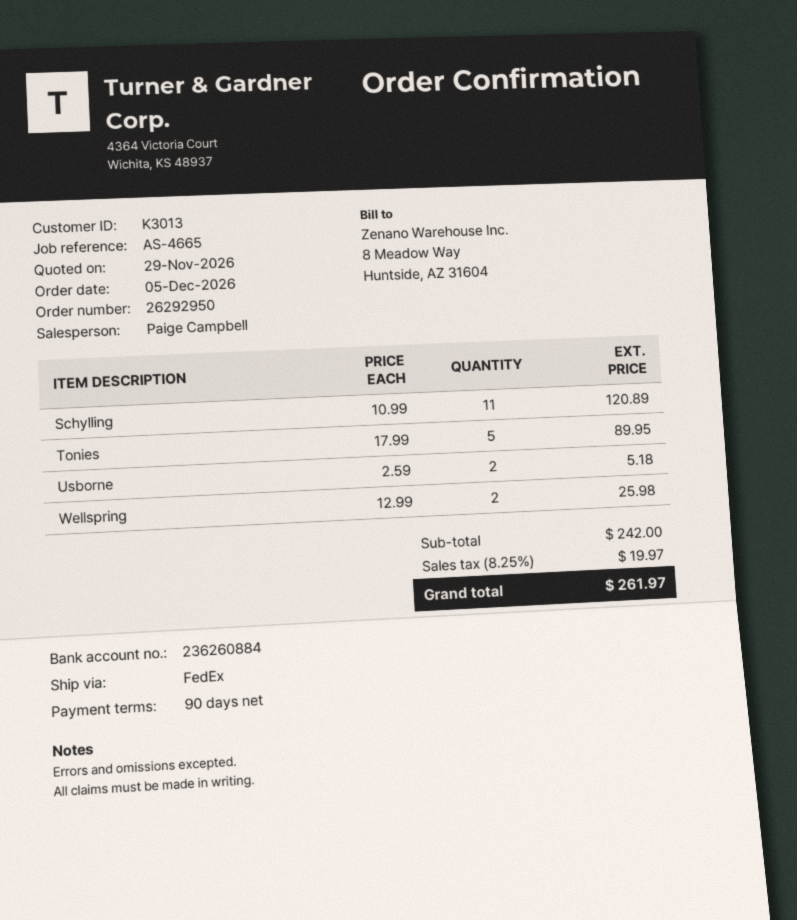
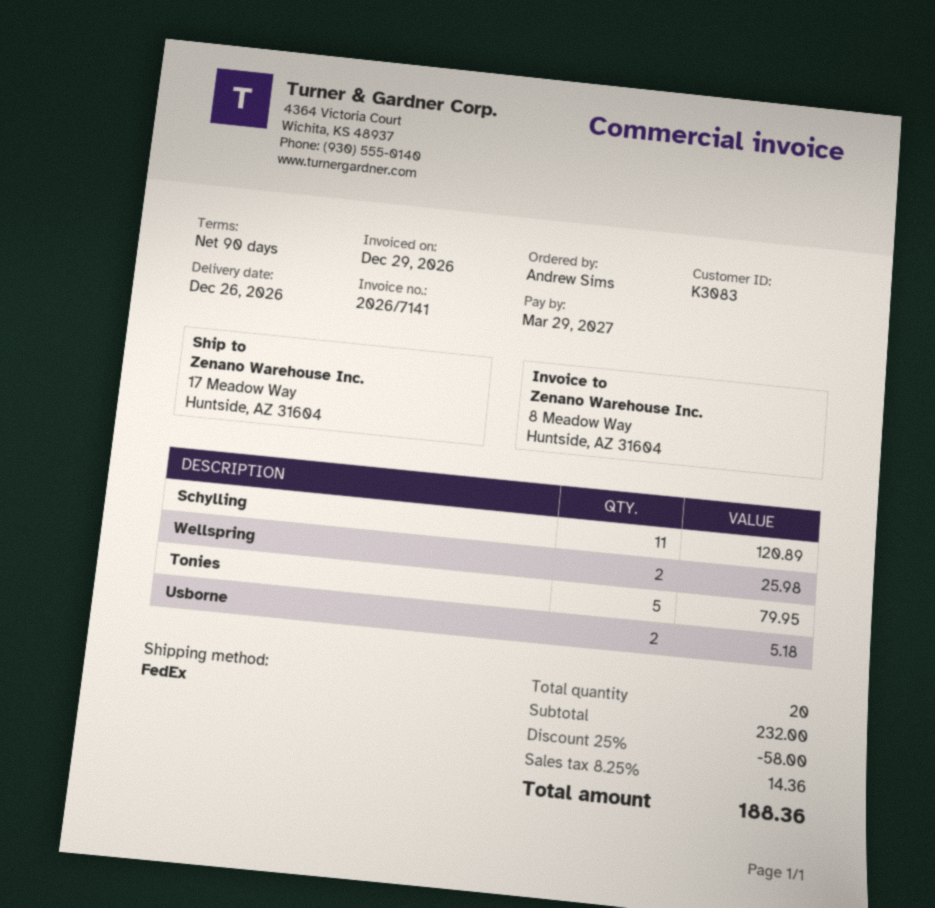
customer number: K3013 -> K3083
Tonies: 5 for 89.95 -> 5 for 79.95
subtotal: 242.00 -> 232.00
discount: none -> 25% = 58.00
tax: 8.25% = 19.97 -> 8.25% = 14.36
total: 261.97 -> 188.36

